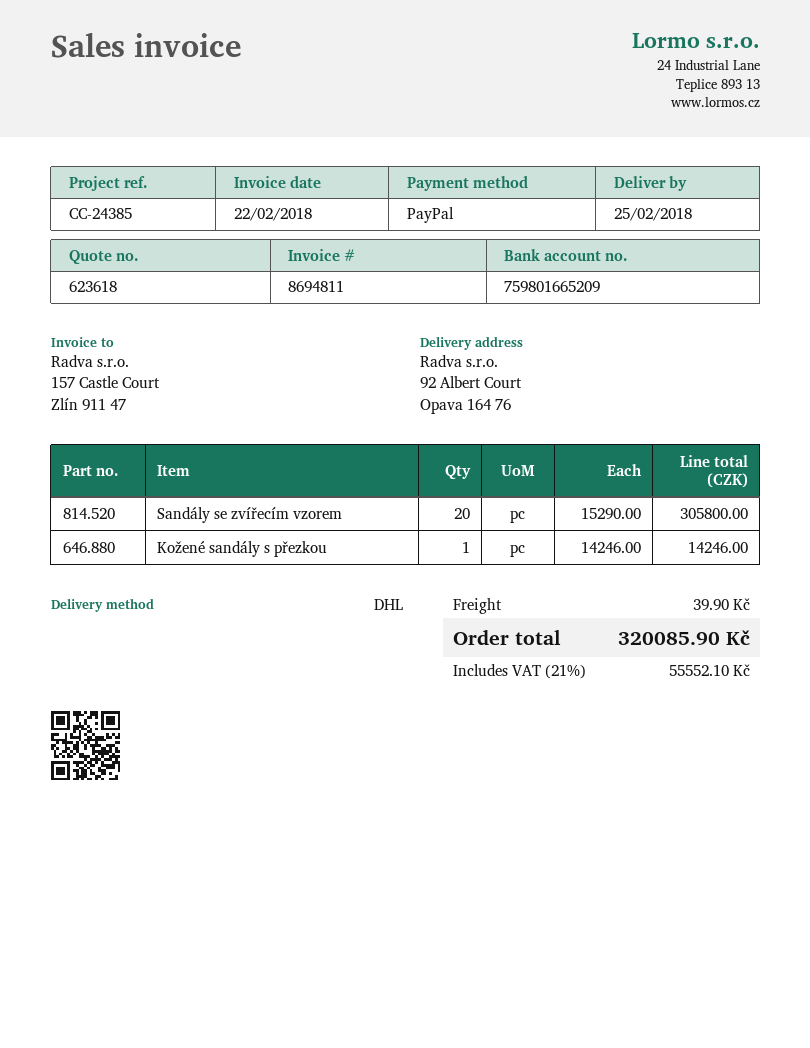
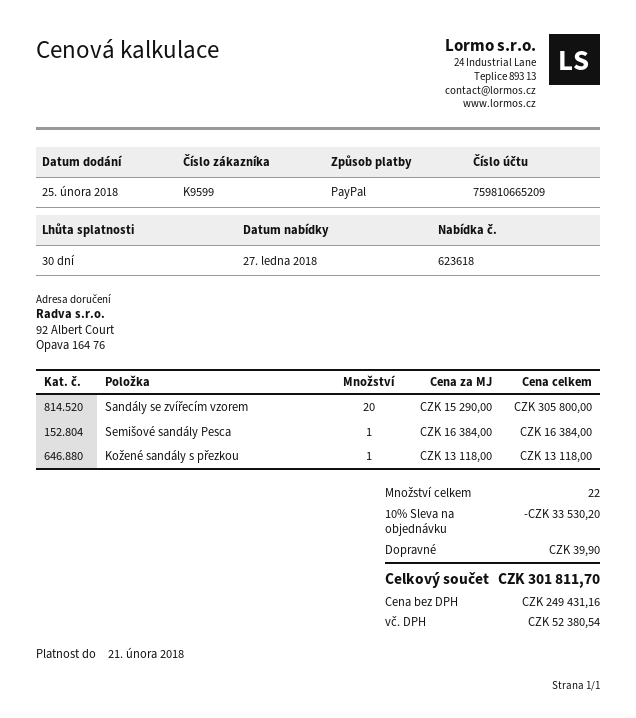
bank account: 759801665209 -> 759810665209
Kožené sandály s přezkou: 1 x 14246.00 = 14246.00 -> 1 x 13118.00 = 13118.00
Semišové sandály Pesca: none -> 1 x 16384.00 = 16384.00
discount: none -> 10% = 33530.20
tax: 55552.10 -> 52380.54
total: 320085.90 -> 301811.70

